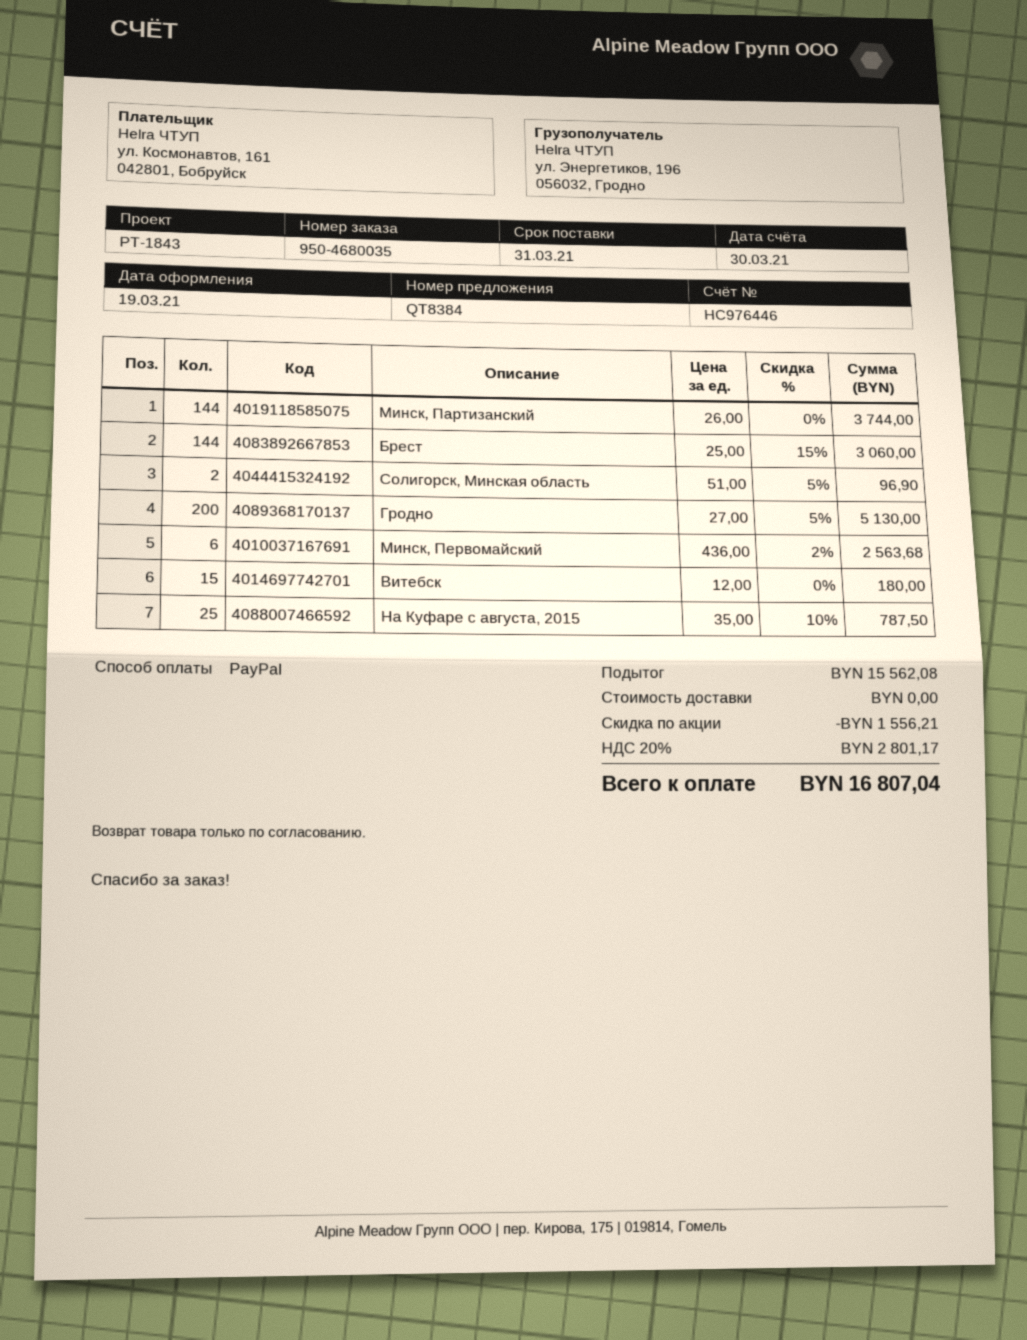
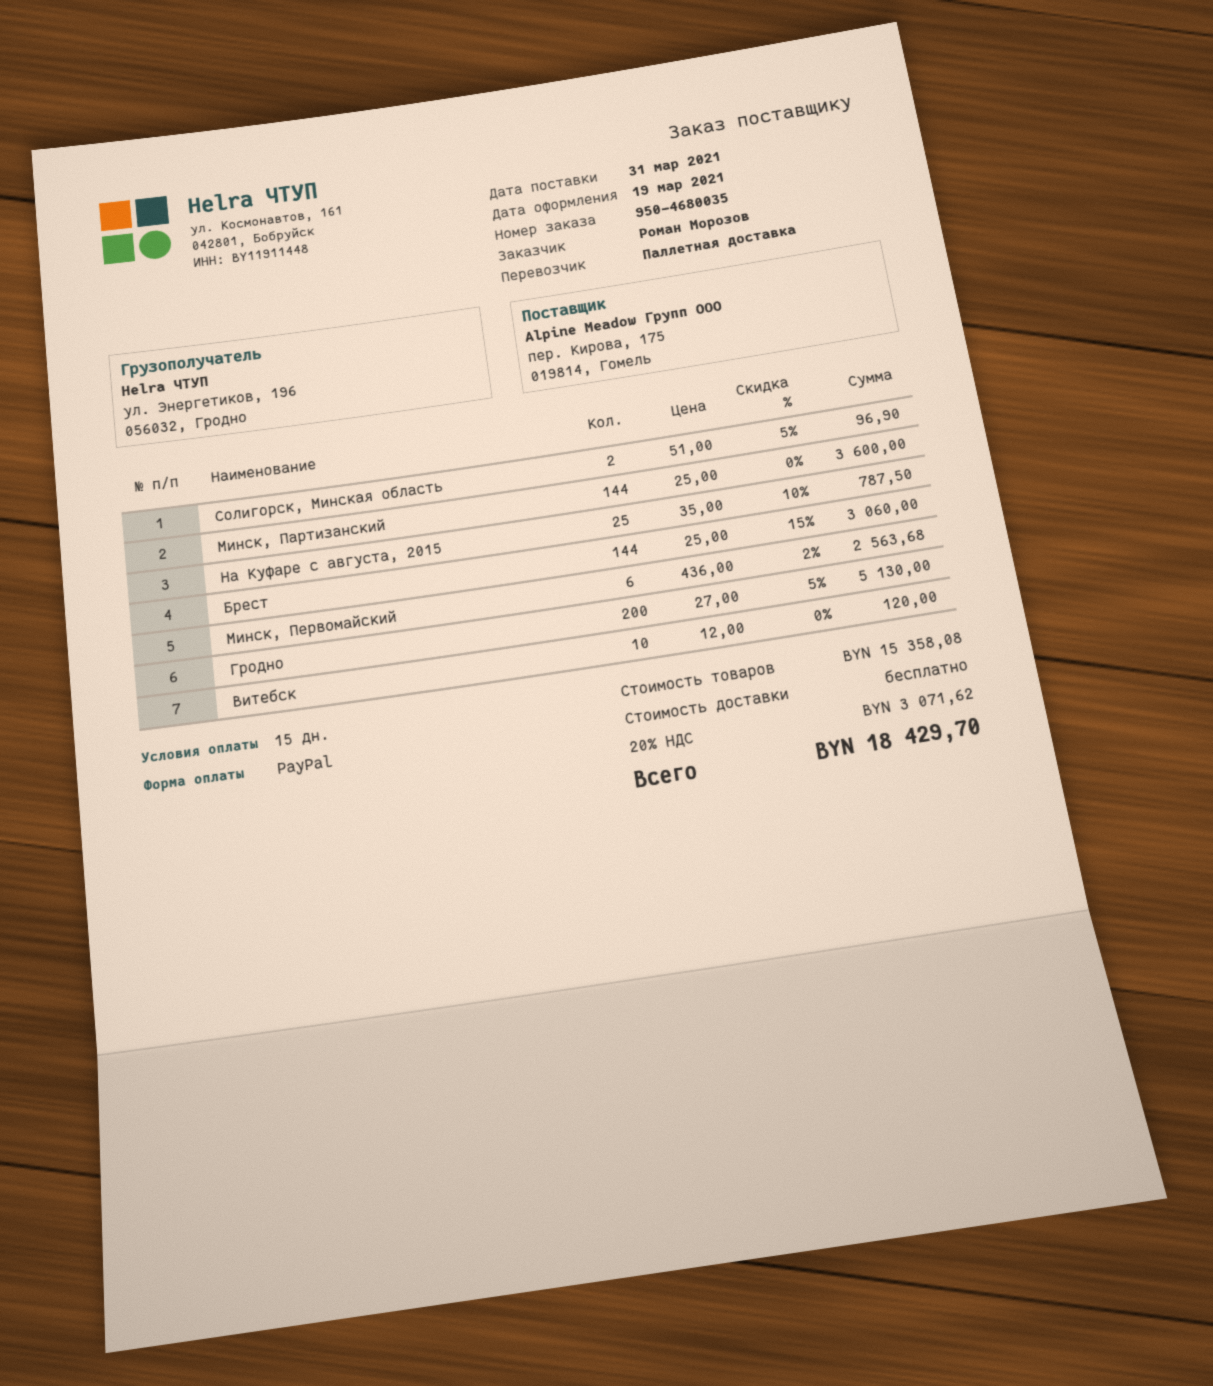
Минск, Партизанский: 144 x 26.00 = 3744.00 -> 144 x 25.00 = 3600.00
Витебск: 15 x 12.00 = 180.00 -> 10 x 12.00 = 120.00
subtotal: 15562.08 -> 15358.08
discount: 1556.21 -> none
tax: 20% = 2801.17 -> 20% = 3071.62
total: 16807.04 -> 18429.70

